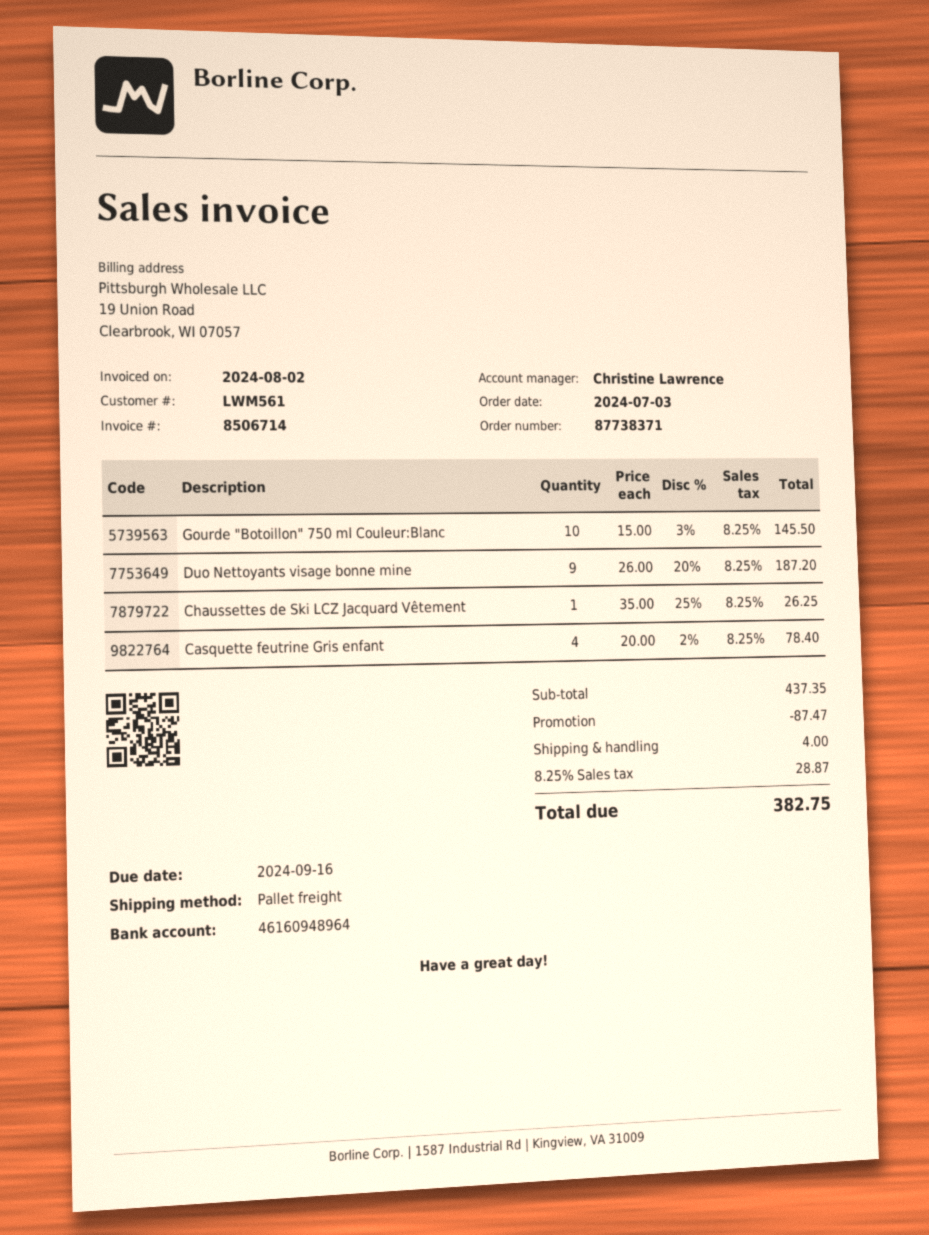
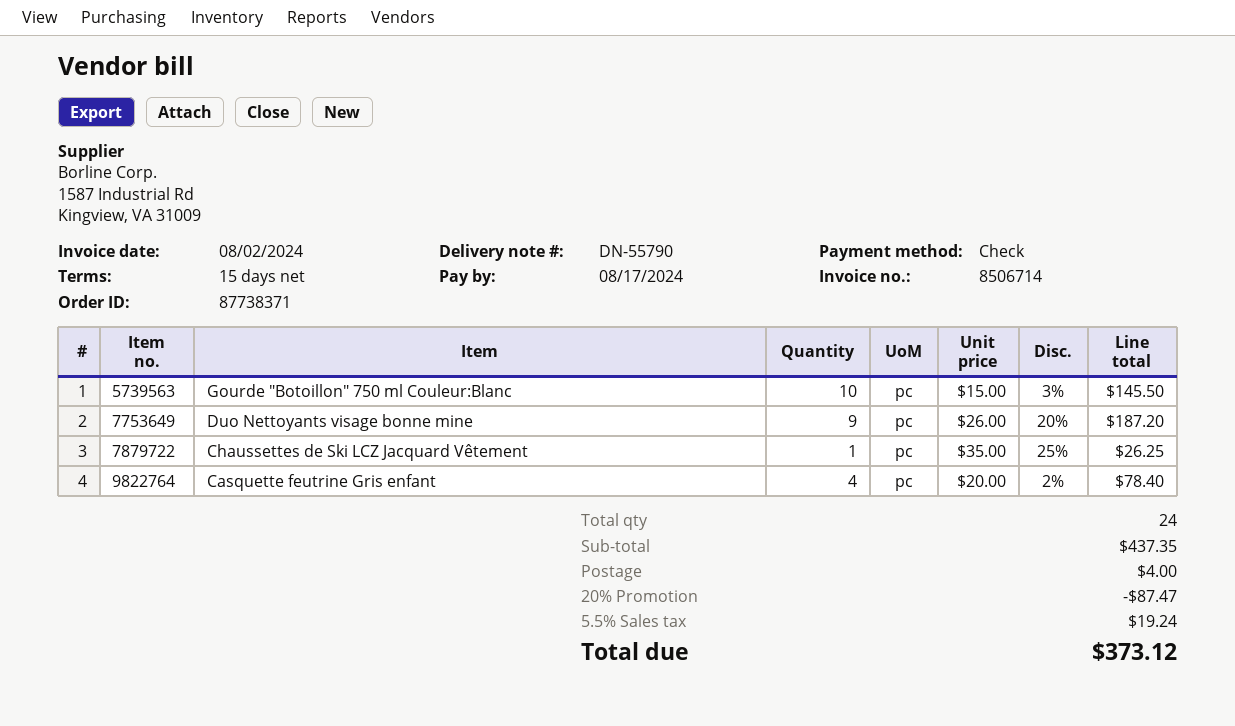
due date: 2024-09-16 -> 2024-08-17
tax: 8.25% = 28.87 -> 5.5% = 19.24
total: 382.75 -> 373.12

